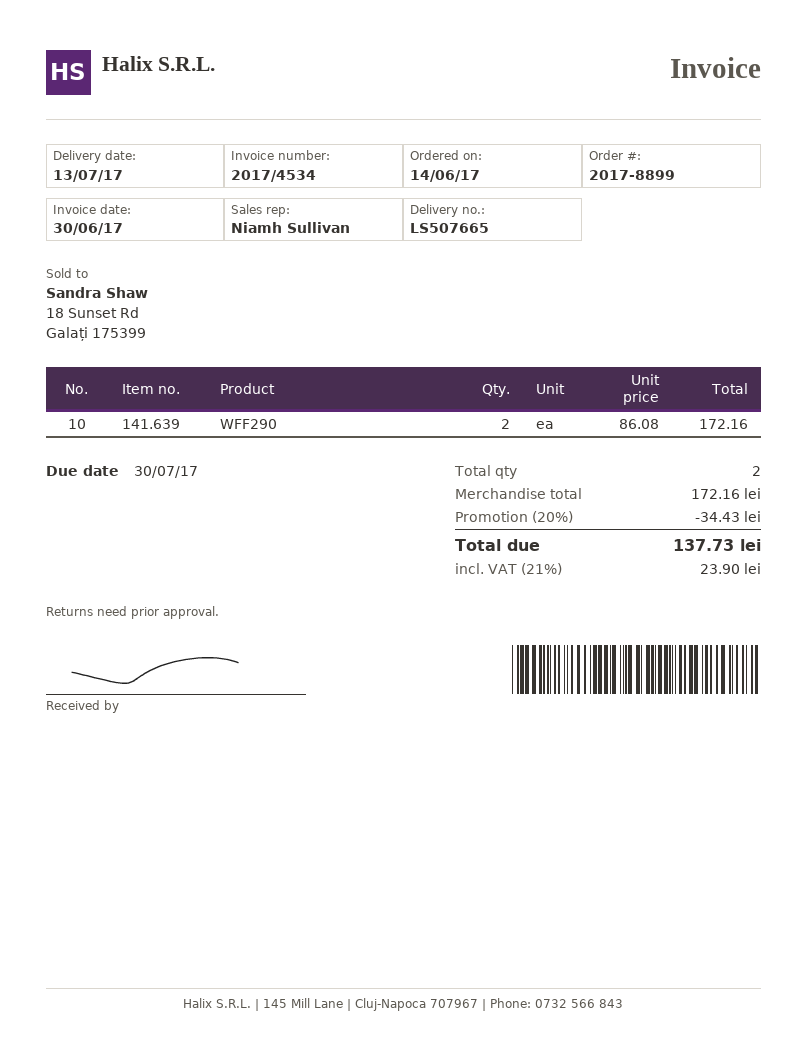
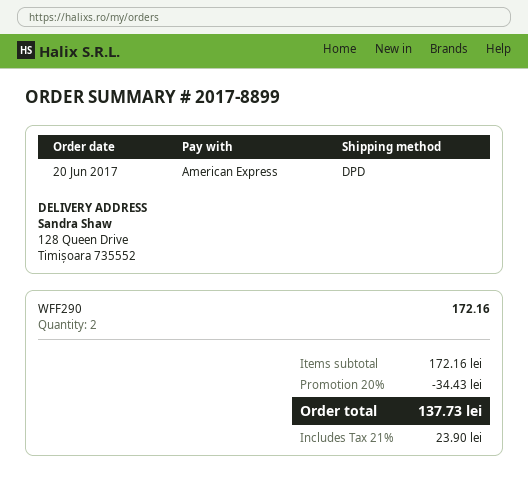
order date: 2017-06-14 -> 2017-06-20

